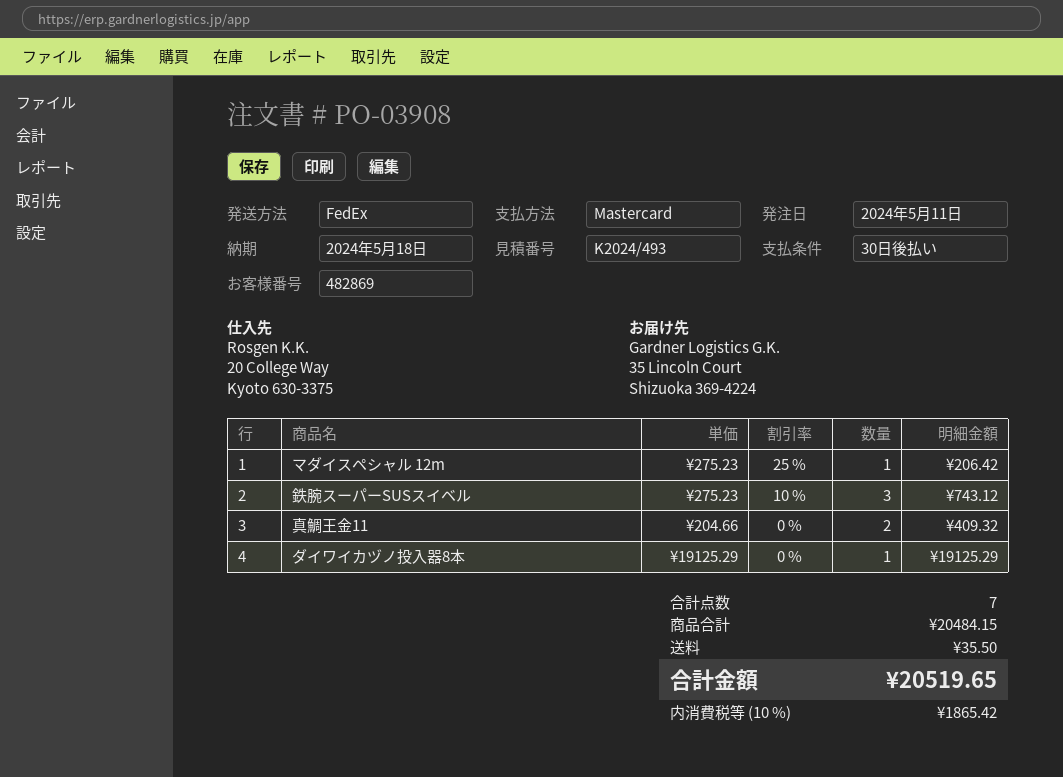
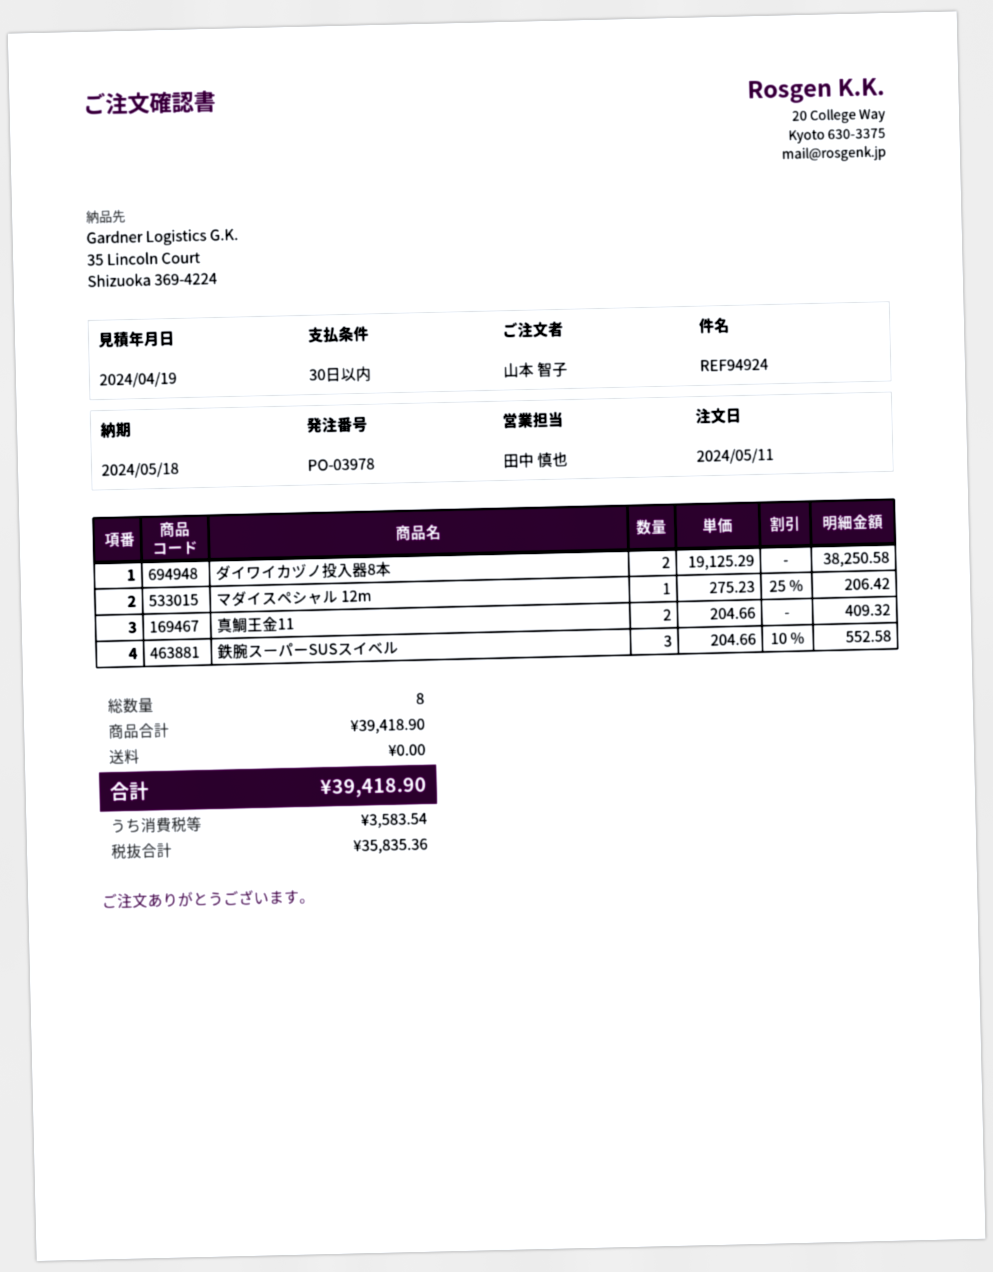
order number: PO-03908 -> PO-03978
鉄腕スーパーSUSスイベル: 3 x 275.23 - 10% = 743.12 -> 3 x 204.66 - 10% = 552.58
ダイワイカヅノ投入器8本: 1 x 19125.29 = 19125.29 -> 2 x 19125.29 = 38250.58
total quantity: 7 -> 8
subtotal: 20484.15 -> 39418.90
shipping: 35.50 -> 0.00
tax: 1865.42 -> 3583.54
total: 20519.65 -> 39418.90

